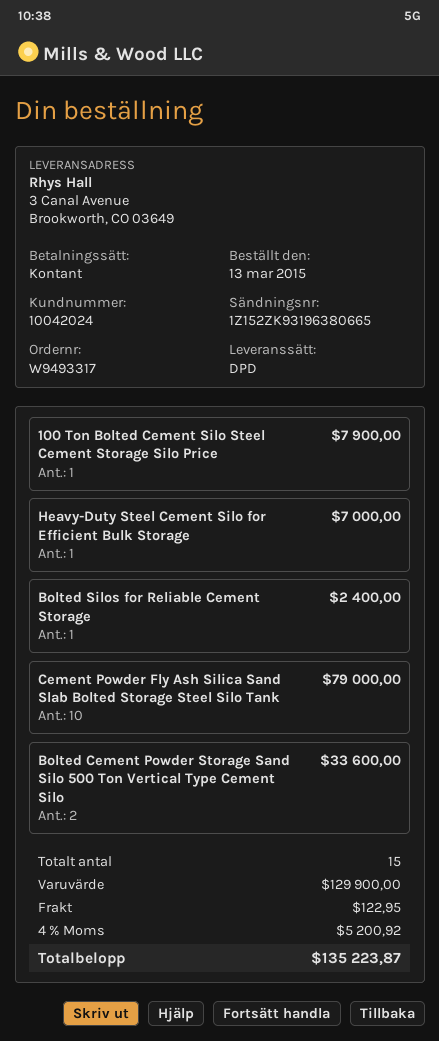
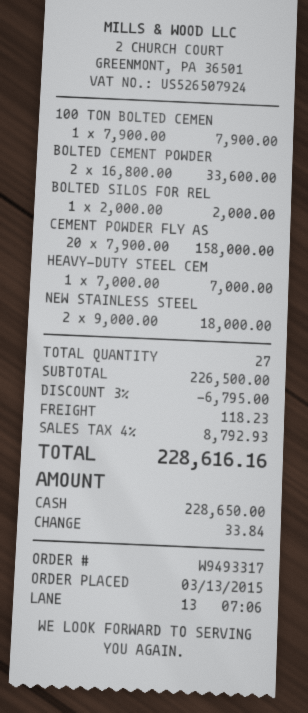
Bolted Silos for Reliable Cement Storage: 1 for 2400.00 -> 1 for 2000.00
Cement Powder Fly Ash Silica Sand Slab Bolted Storage Steel Silo Tank: 10 for 79000.00 -> 20 for 158000.00
NEW STAINLESS STEEL: none -> 2 for 18000.00
total quantity: 15 -> 27
subtotal: 129900.00 -> 226500.00
discount: none -> 3% = 6795.00
shipping: 122.95 -> 118.23
tax: 4% = 5200.92 -> 4% = 8792.93
total: 135223.87 -> 228616.16

